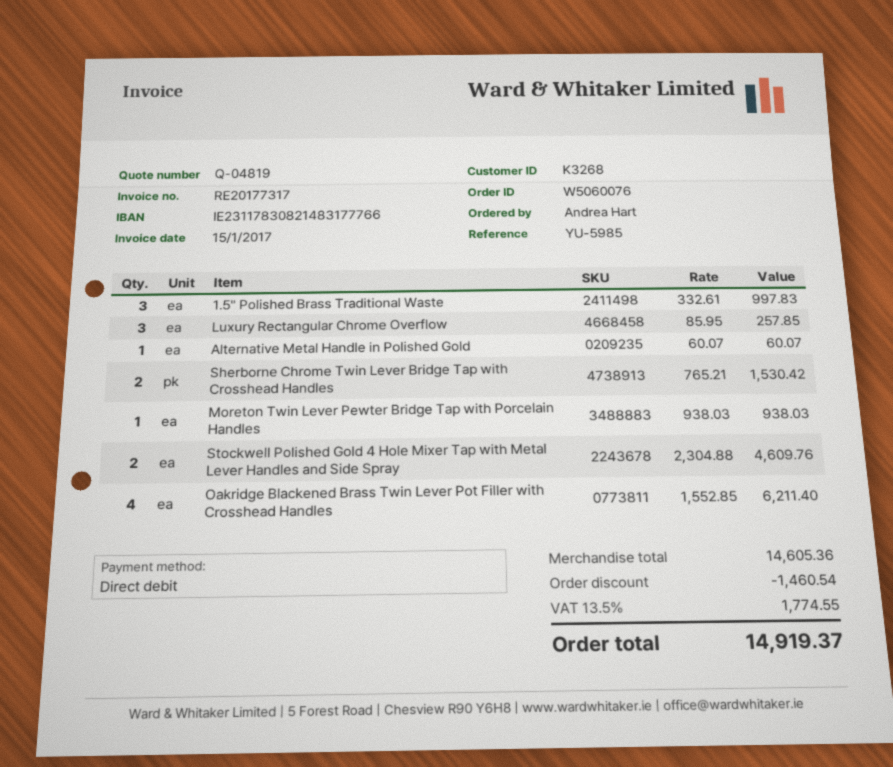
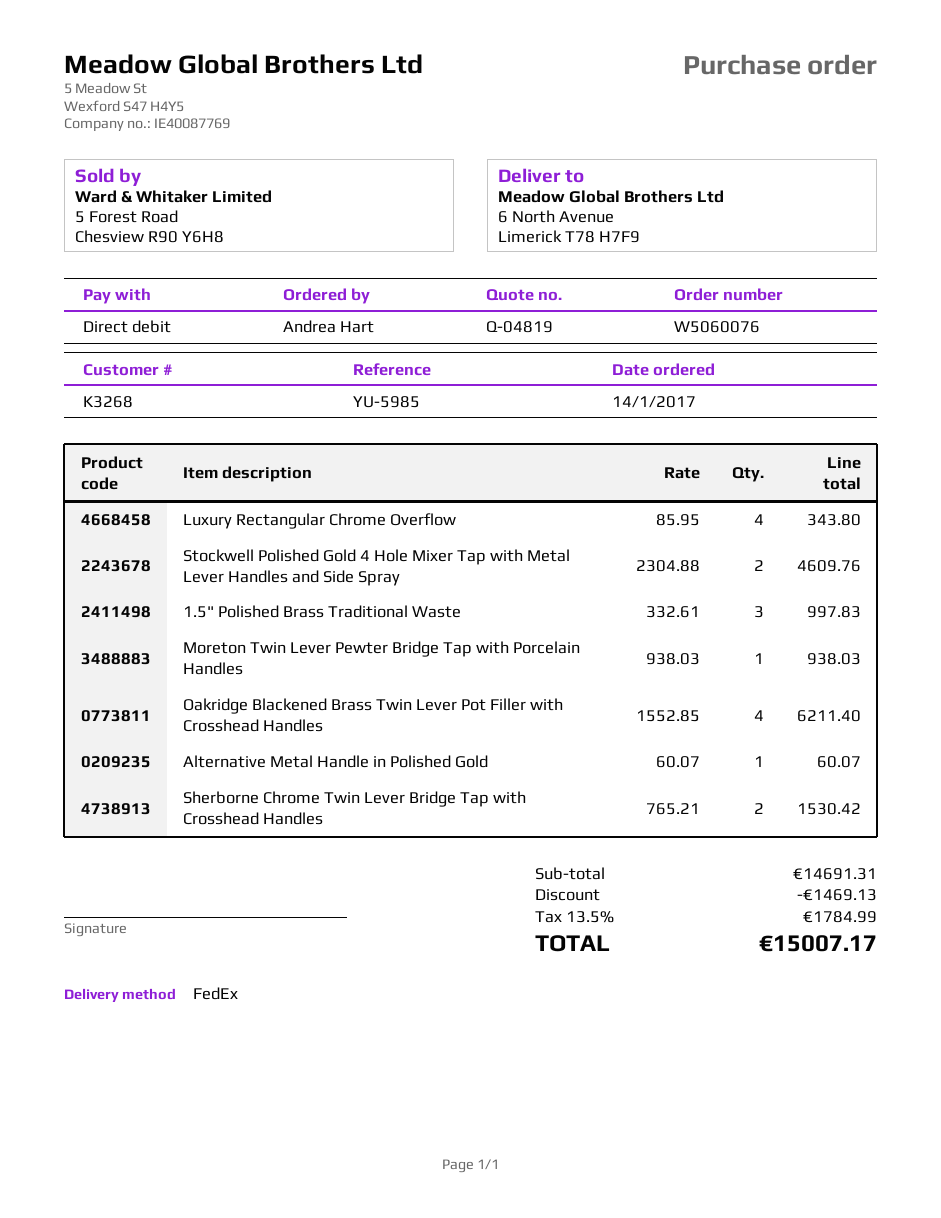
Luxury Rectangular Chrome Overflow: 3 x 85.95 = 257.85 -> 4 x 85.95 = 343.80
subtotal: 14605.36 -> 14691.31
discount: 1460.54 -> 1469.13
tax: 13.5% = 1774.55 -> 13.5% = 1784.99
total: 14919.37 -> 15007.17

